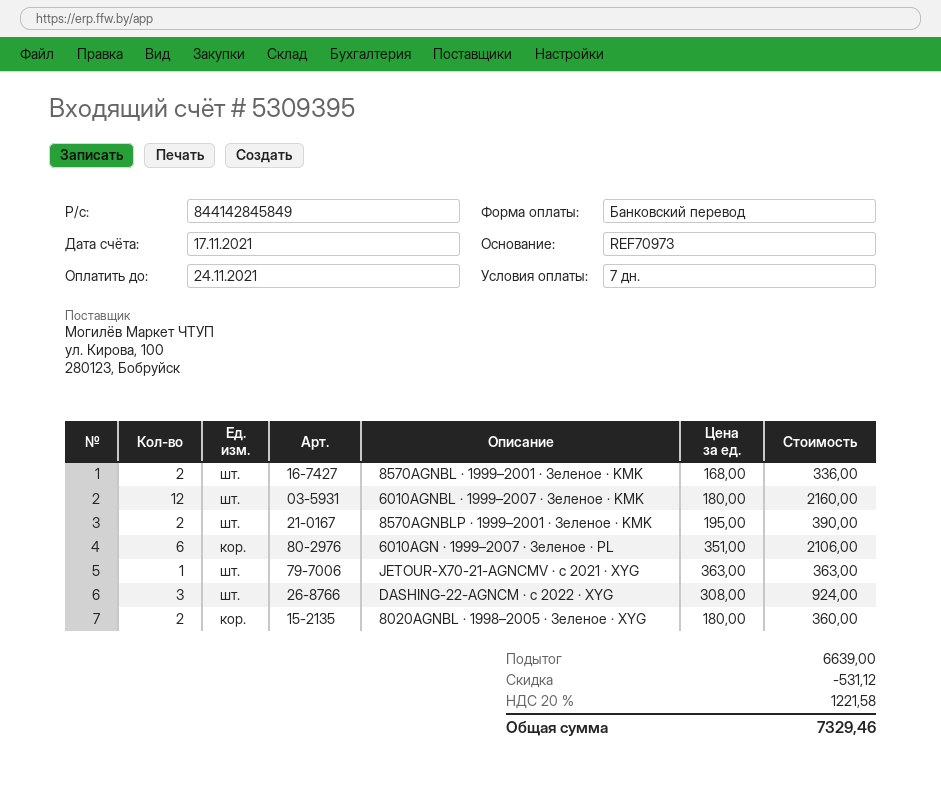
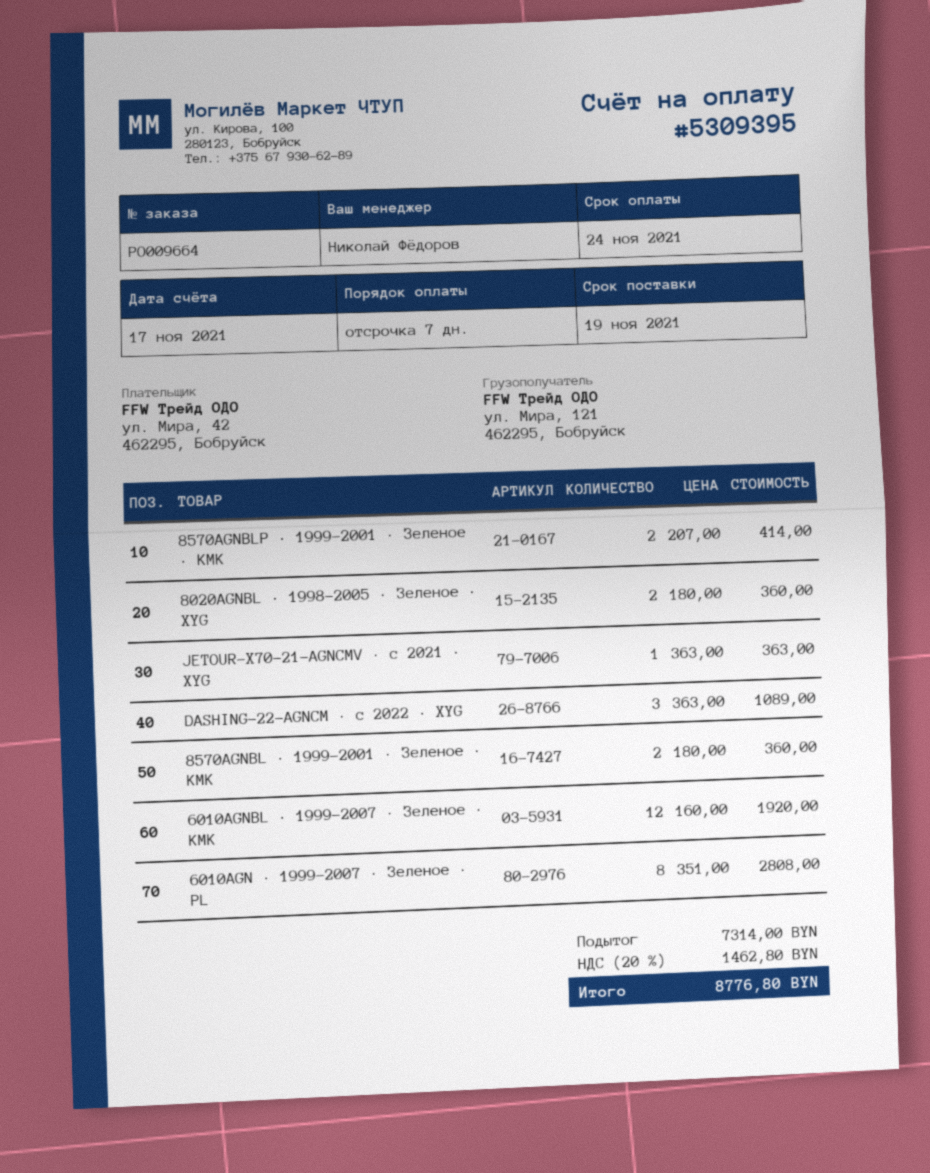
8570AGNBL · 1999–2001 · Зеленое · KMK: 2 x 168.00 = 336.00 -> 2 x 180.00 = 360.00
6010AGNBL · 1999–2007 · Зеленое · KMK: 12 x 180.00 = 2160.00 -> 12 x 160.00 = 1920.00
8570AGNBLP · 1999–2001 · Зеленое · KMK: 2 x 195.00 = 390.00 -> 2 x 207.00 = 414.00
6010AGN · 1999–2007 · Зеленое · PL: 6 x 351.00 = 2106.00 -> 8 x 351.00 = 2808.00
DASHING-22-AGNCM · с 2022 · XYG: 3 x 308.00 = 924.00 -> 3 x 363.00 = 1089.00
subtotal: 6639.00 -> 7314.00
discount: 531.12 -> none
tax: 20% = 1221.58 -> 20% = 1462.80
total: 7329.46 -> 8776.80

